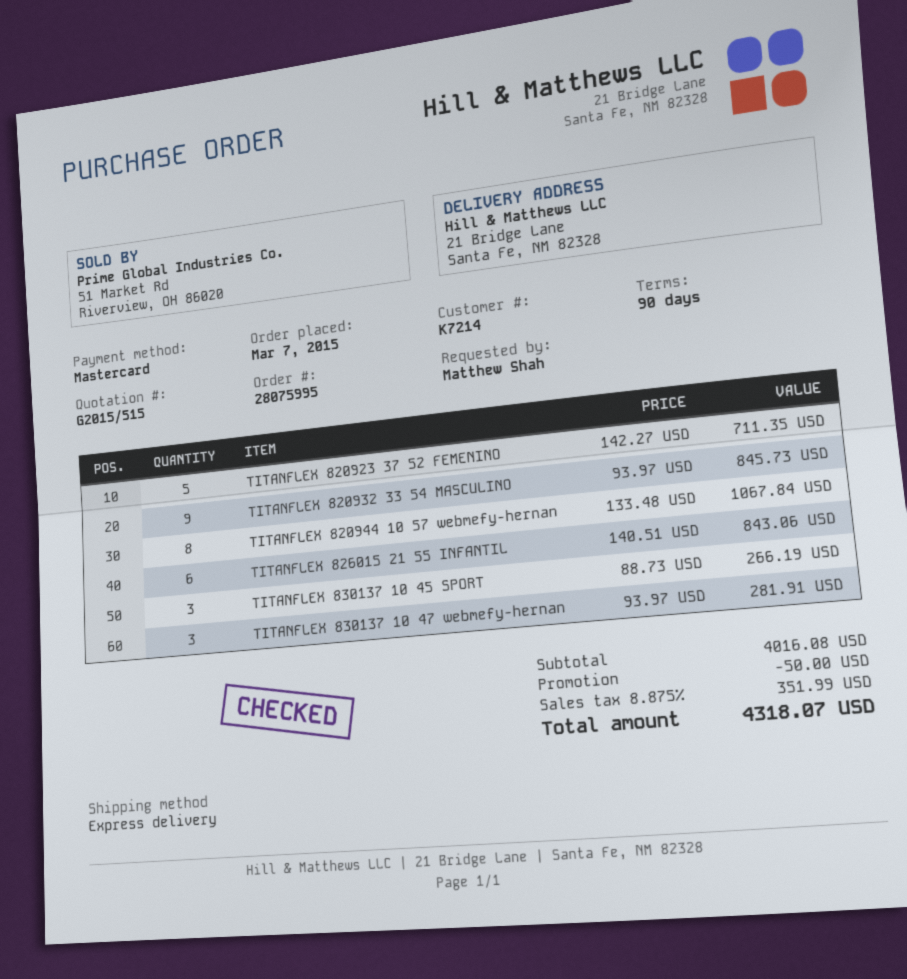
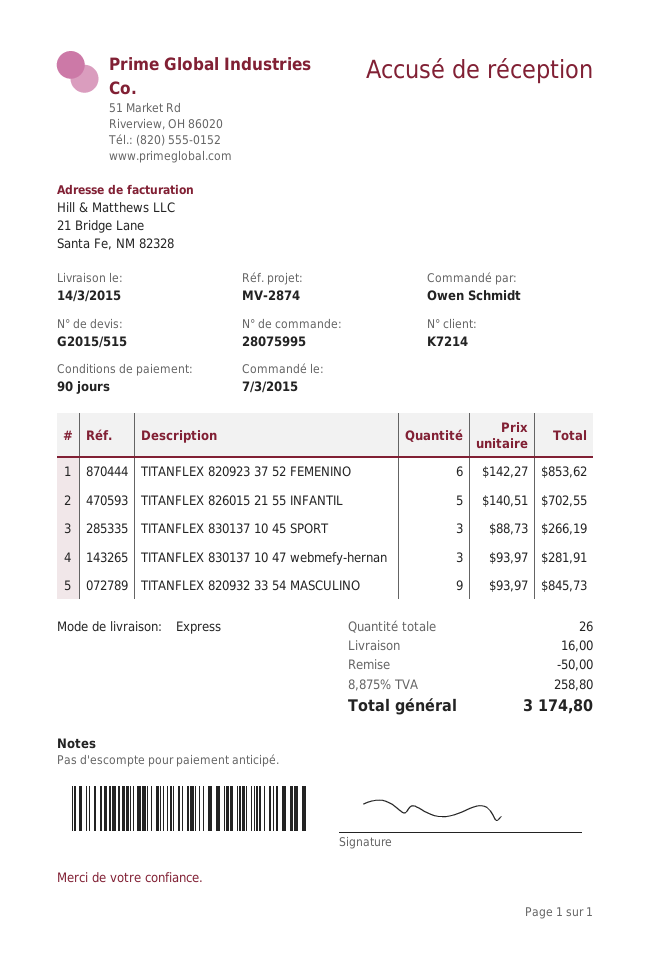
ordered by: Matthew Shah -> Owen Schmidt
TITANFLEX 820923 37 52 FEMENINO: 5 x 142.27 = 711.35 -> 6 x 142.27 = 853.62
TITANFLEX 820944 10 57 webmefy-hernan: 8 x 133.48 = 1067.84 -> none
TITANFLEX 826015 21 55 INFANTIL: 6 x 140.51 = 843.06 -> 5 x 140.51 = 702.55
shipping: none -> 16.00
tax: 8.875% = 351.99 -> 8.875% = 258.80
total: 4318.07 -> 3174.80

